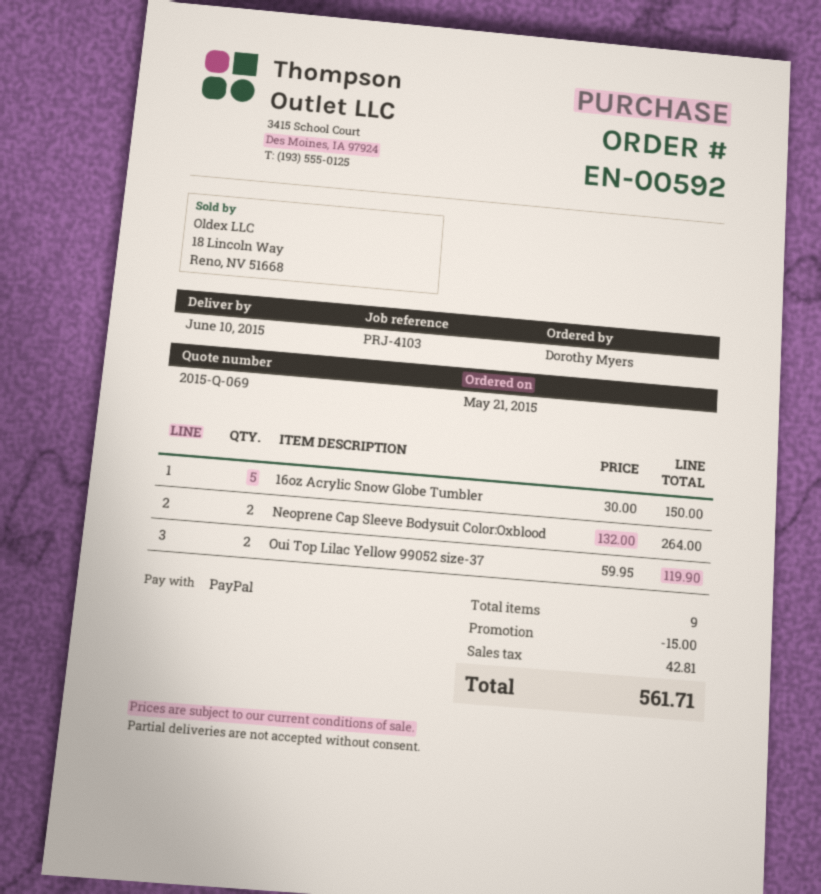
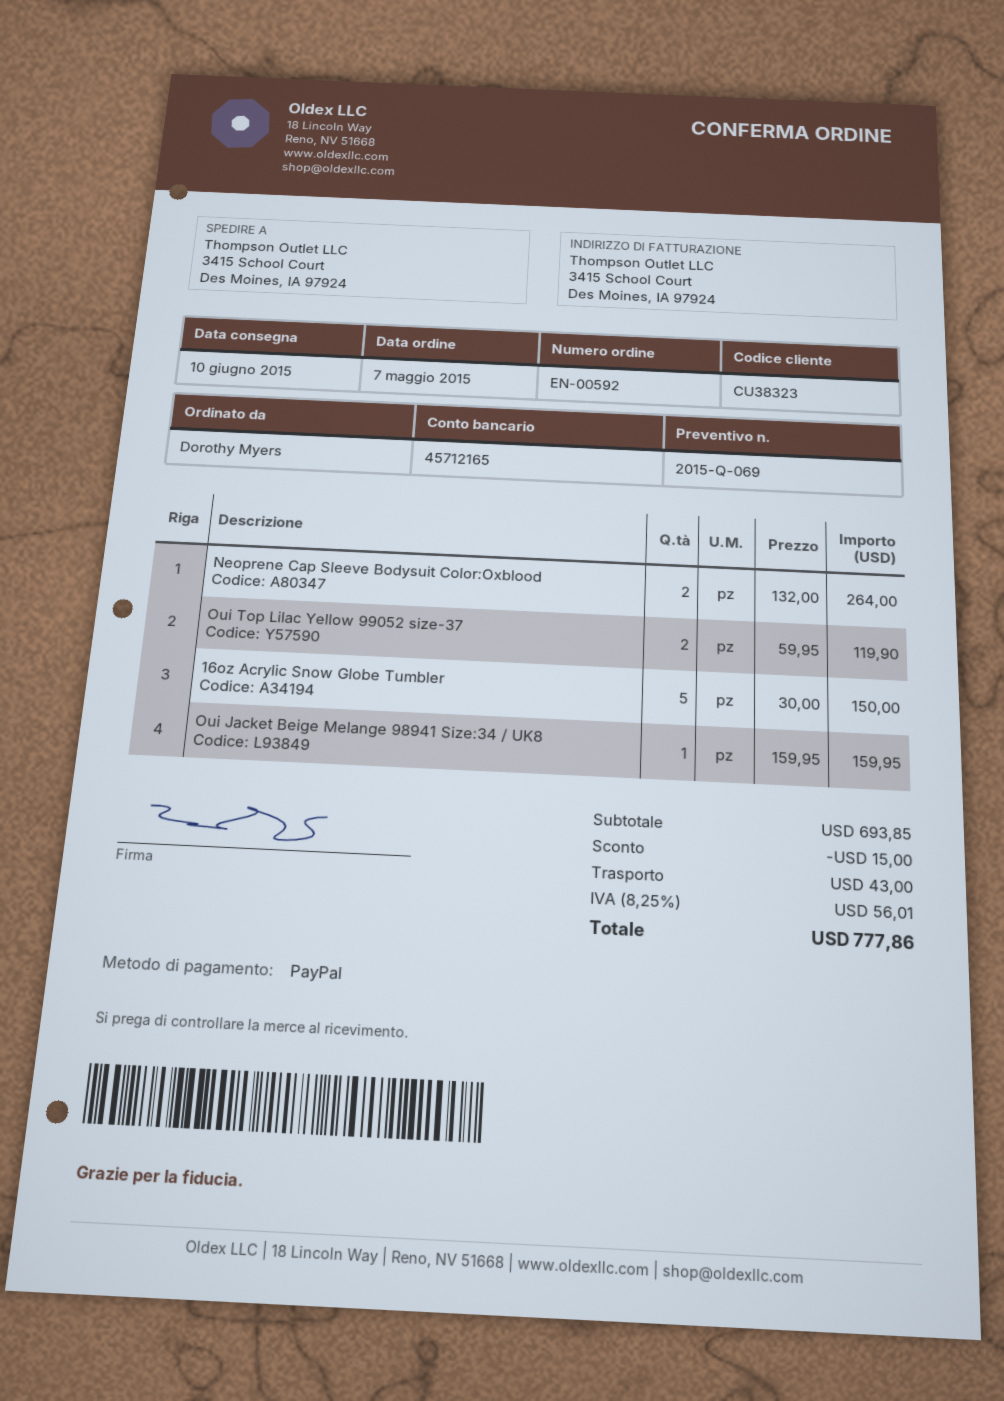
order date: 2015-05-21 -> 2015-05-07
Oui Jacket Beige Melange 98941 Size:34 / UK8: none -> 1 x 159.95 = 159.95
shipping: none -> 43.00
tax: 42.81 -> 56.01
total: 561.71 -> 777.86

